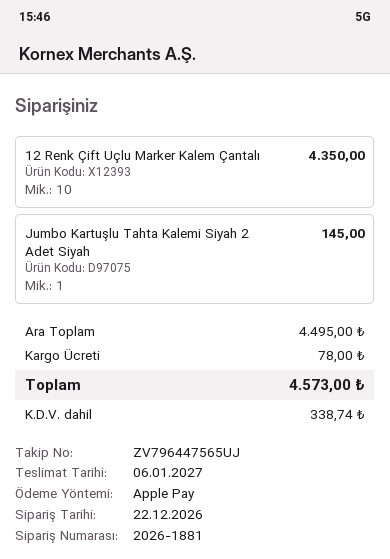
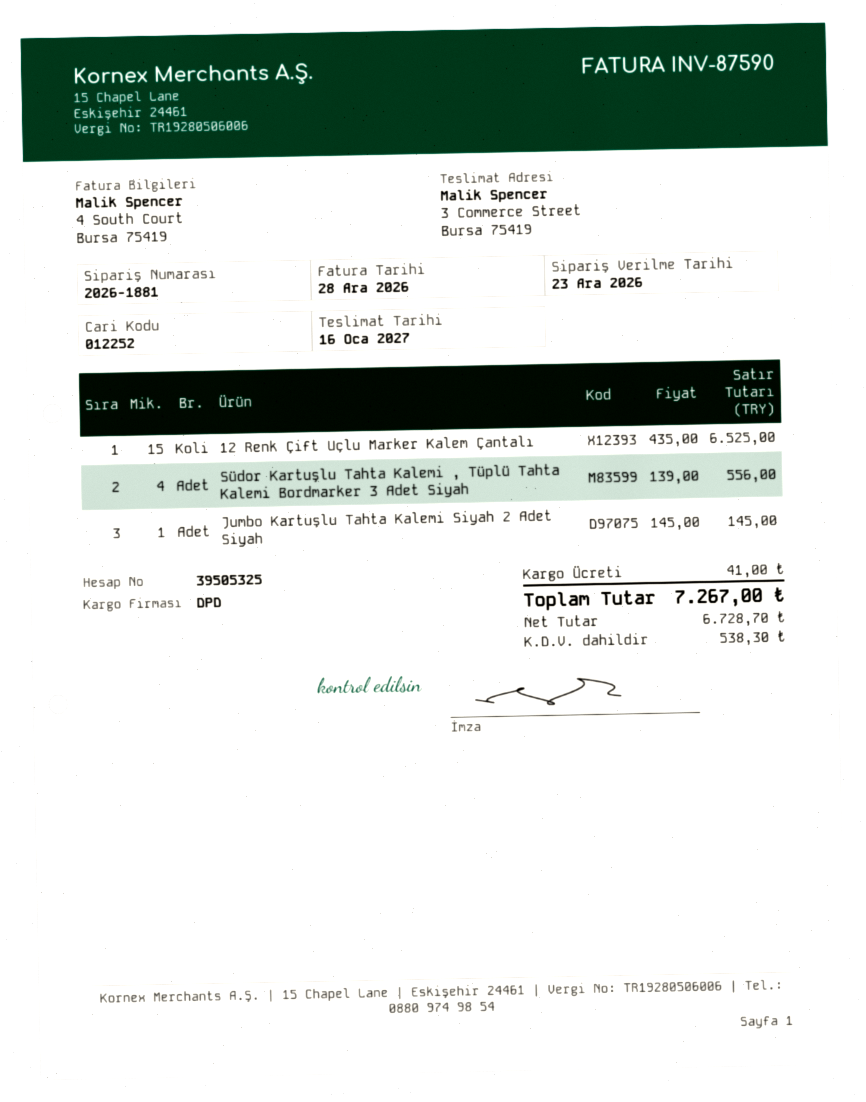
order date: 2026-12-22 -> 2026-12-23
delivery date: 2027-01-06 -> 2027-01-16
12 Renk Çift Uçlu Marker Kalem Çantalı: 10 for 4350.00 -> 15 for 6525.00
Südor Kartuşlu Tahta Kalemi , Tüplü Tahta Kalemi Bordmarker 3 Adet Siyah: none -> 4 for 556.00
shipping: 78.00 -> 41.00
tax: 338.74 -> 538.30
total: 4573.00 -> 7267.00

